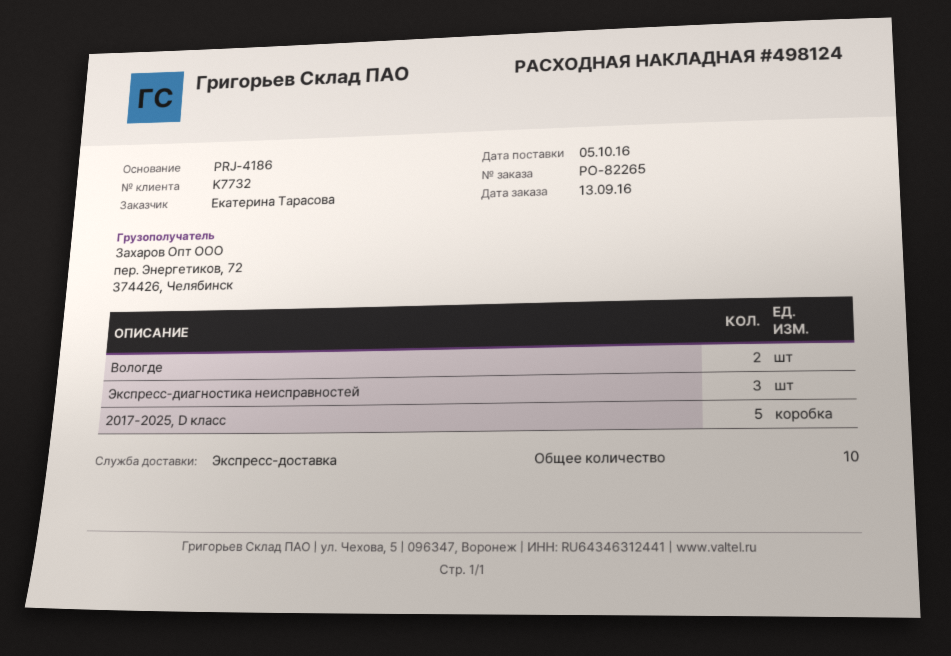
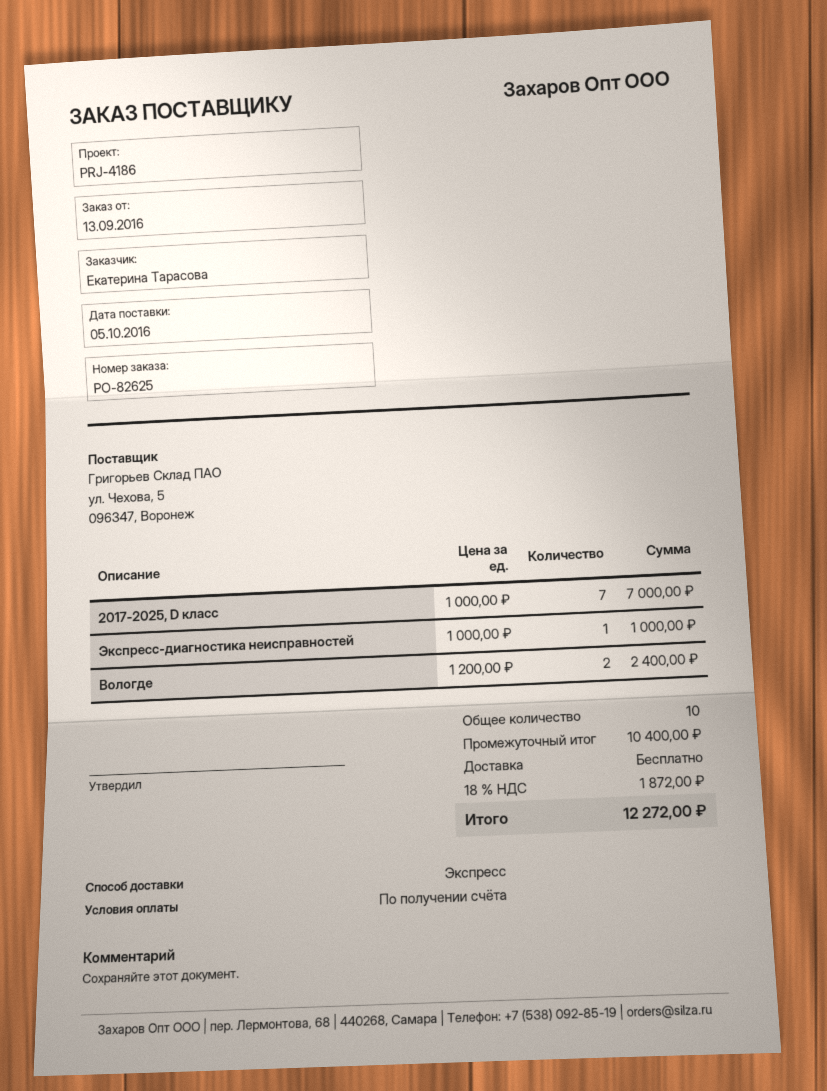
order number: PO-82265 -> PO-82625
Экспресс-диагностика неисправностей: 3 -> 1
2017-2025, D класс: 5 -> 7

